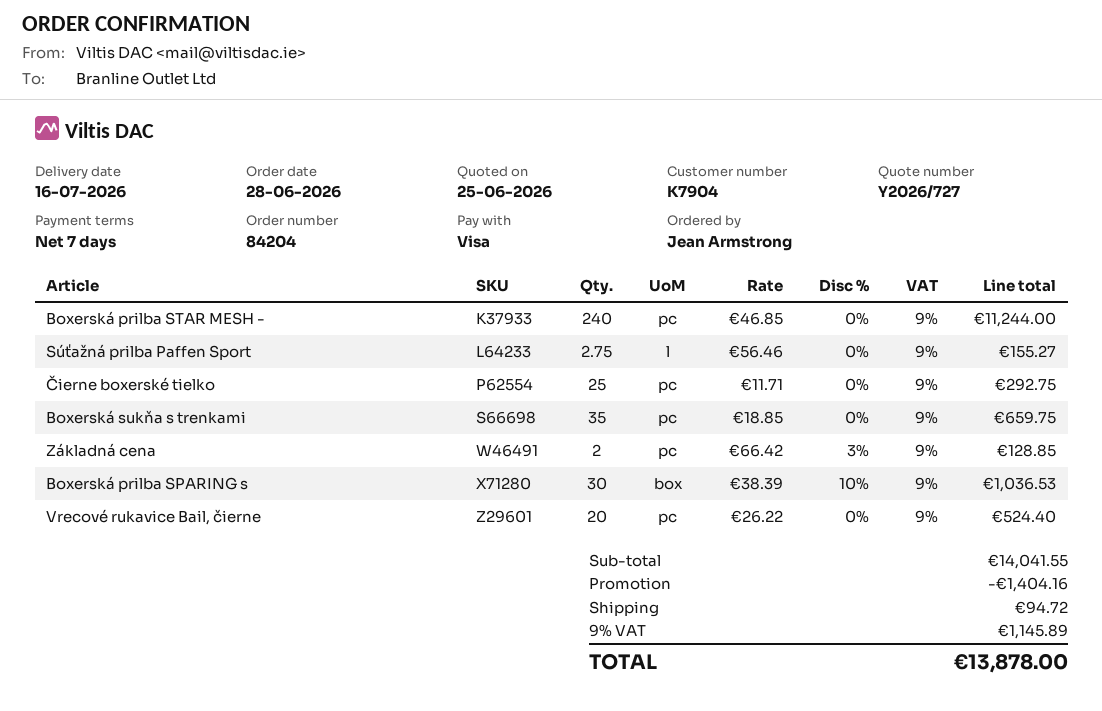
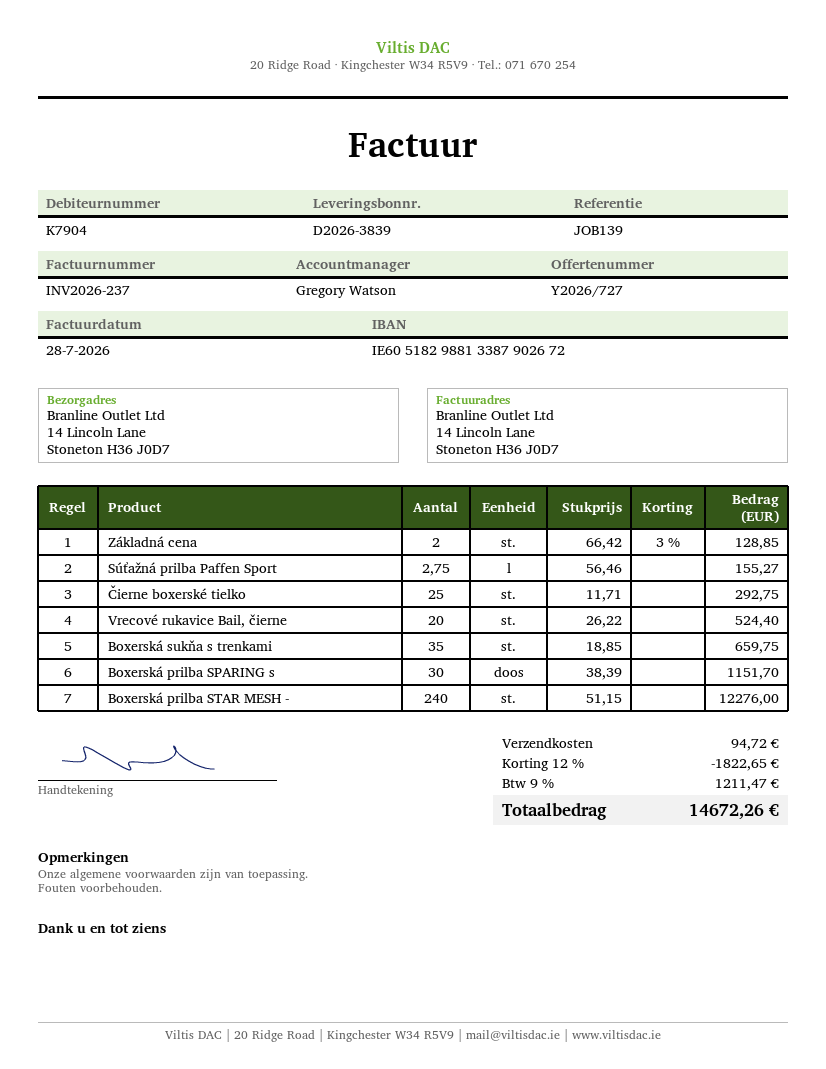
Boxerská prilba STAR MESH -: 240 x 46.85 = 11244.00 -> 240 x 51.15 = 12276.00
Boxerská prilba SPARING s: 30 x 38.39 - 10% = 1036.53 -> 30 x 38.39 = 1151.70
discount: 1404.16 -> 1822.65
tax: 9% = 1145.89 -> 9% = 1211.47
total: 13878.00 -> 14672.26

